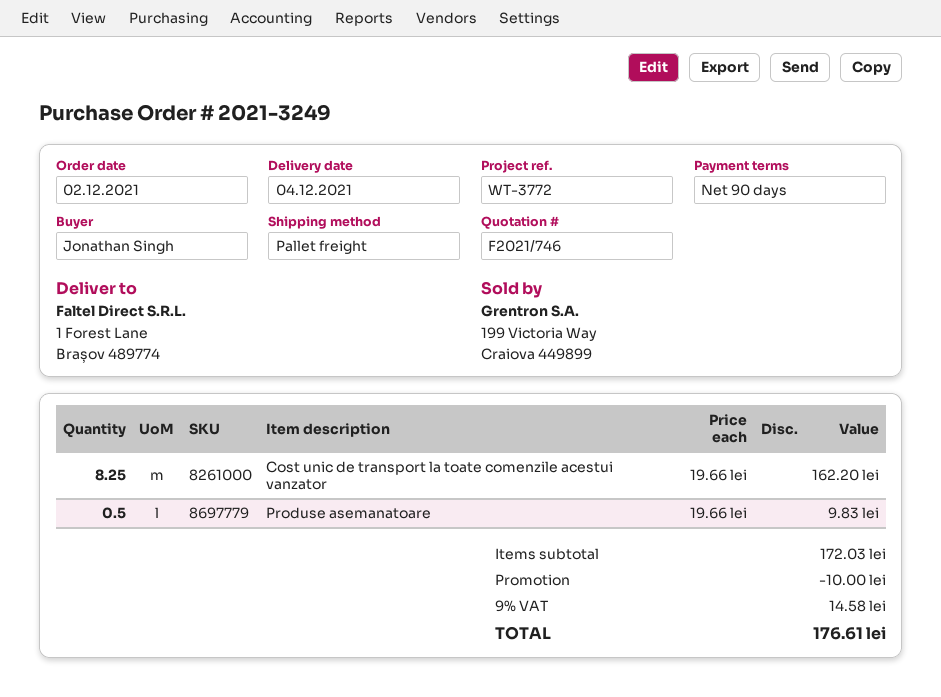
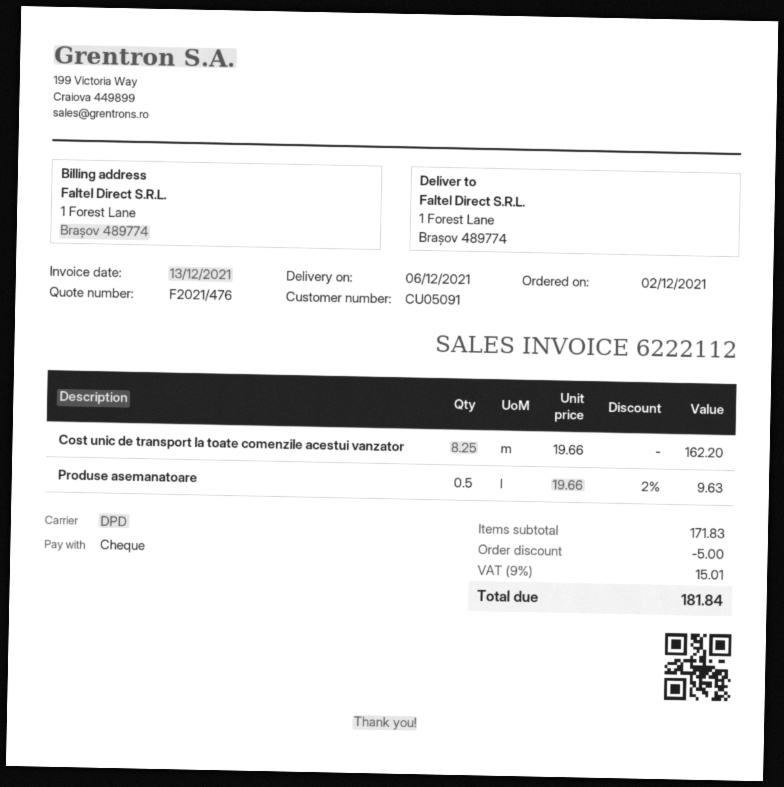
quote number: F2021/746 -> F2021/476
delivery date: 2021-12-04 -> 2021-12-06
shipping method: pallet freight -> DPD
Produse asemanatoare: 0.5 x 19.66 = 9.83 -> 0.5 x 19.66 - 2% = 9.63
subtotal: 172.03 -> 171.83
discount: 10.00 -> 5.00
tax: 9% = 14.58 -> 9% = 15.01
total: 176.61 -> 181.84

